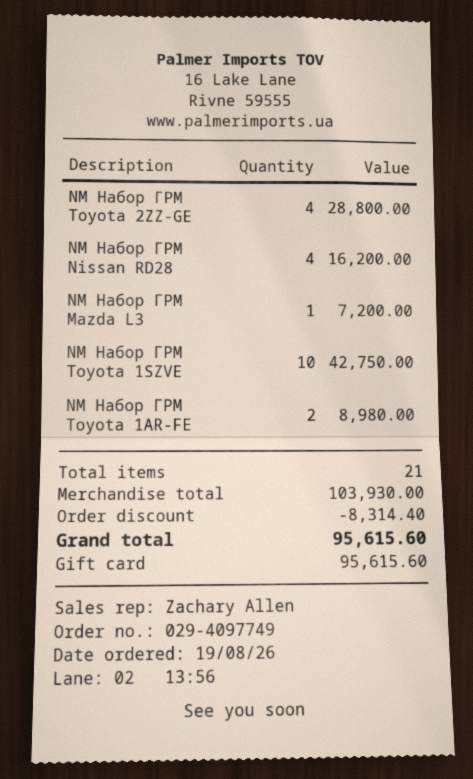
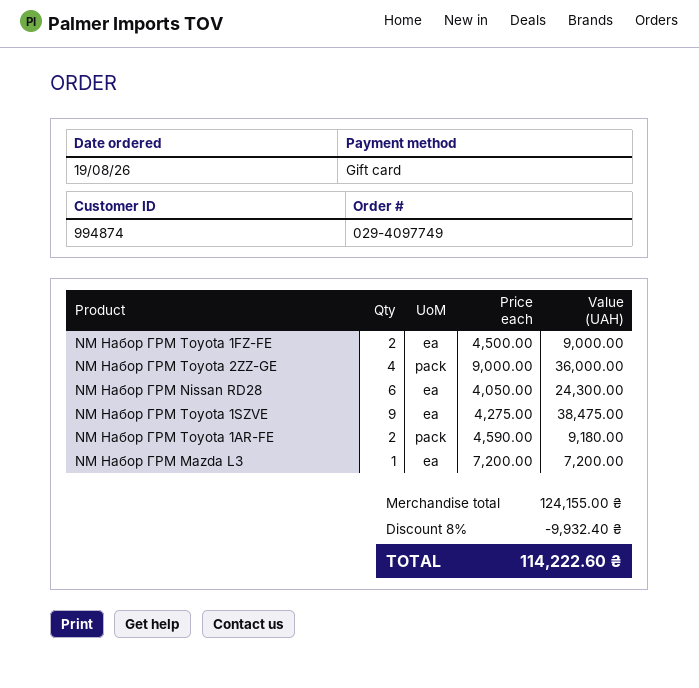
NM Набор ГРМ Toyota 2ZZ-GE: 4 for 28800.00 -> 4 for 36000.00
NM Набор ГРМ Nissan RD28: 4 for 16200.00 -> 6 for 24300.00
NM Набор ГРМ Toyota 1SZVE: 10 for 42750.00 -> 9 for 38475.00
NM Набор ГРМ Toyota 1AR-FE: 2 for 8980.00 -> 2 for 9180.00
NM Набор ГРМ Toyota 1FZ-FE: none -> 2 for 9000.00
subtotal: 103930.00 -> 124155.00
discount: 8314.40 -> 9932.40
total: 95615.60 -> 114222.60

